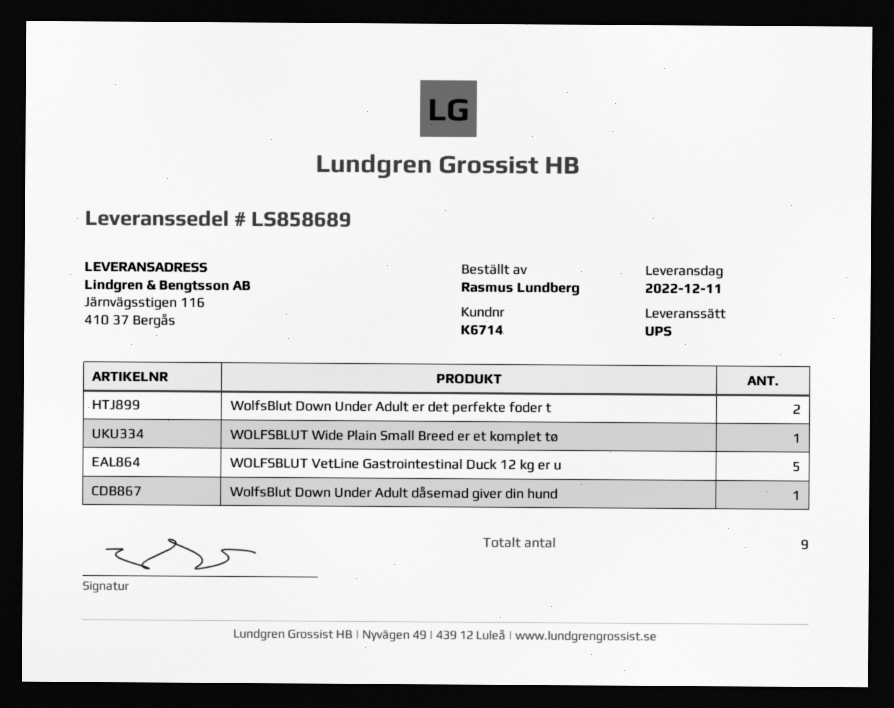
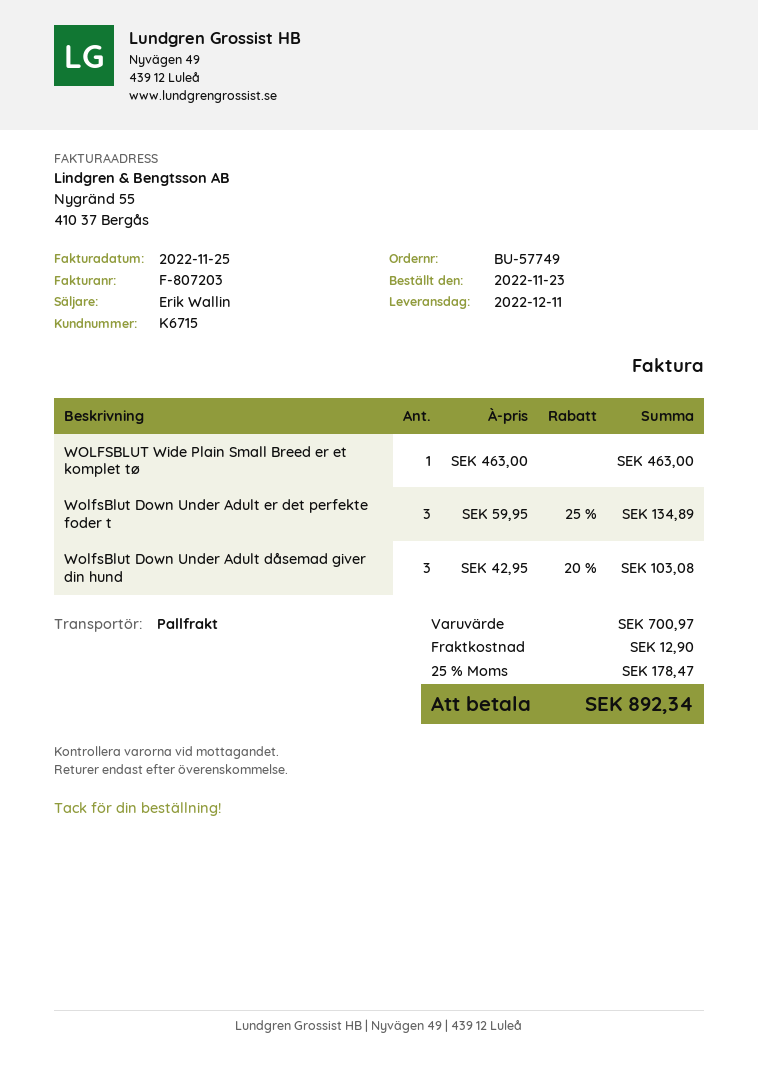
customer number: K6714 -> K6715
shipping method: UPS -> pallet freight
WolfsBlut Down Under Adult er det perfekte foder t: 2 -> 3
WOLFSBLUT VetLine Gastrointestinal Duck 12 kg er u: 5 -> none
WolfsBlut Down Under Adult dåsemad giver din hund: 1 -> 3

